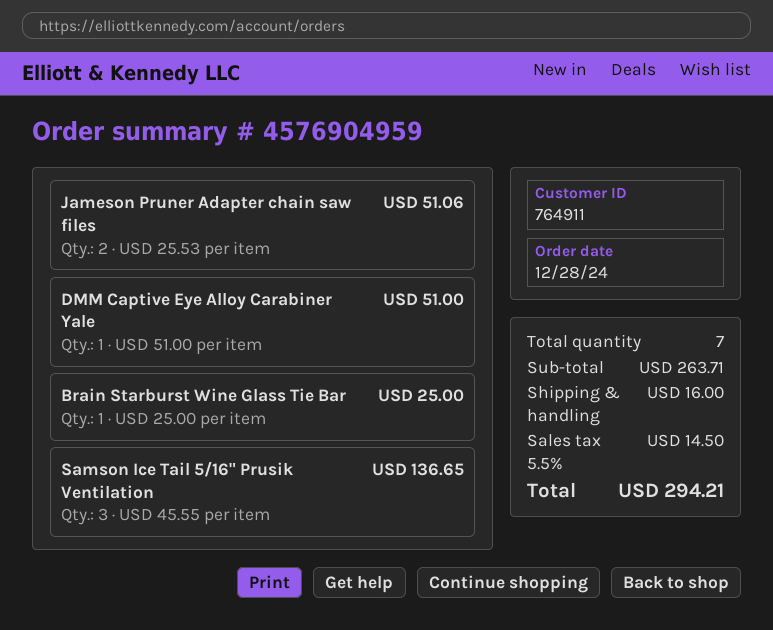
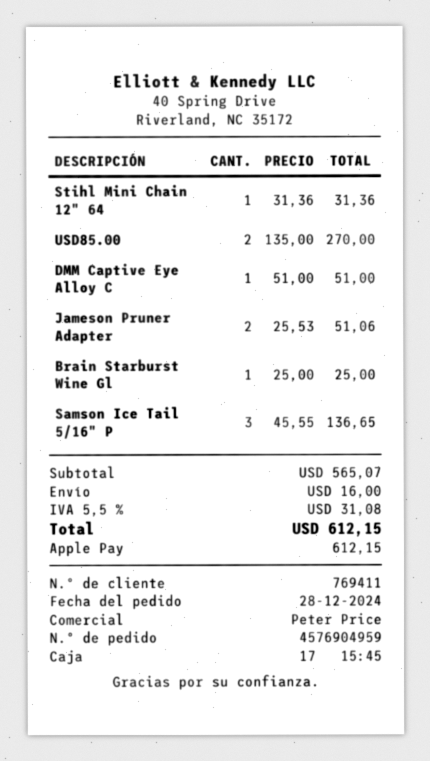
customer number: 764911 -> 769411
Stihl Mini Chain 12" 64: none -> 1 x 31.36 = 31.36
USD85.00: none -> 2 x 135.00 = 270.00
subtotal: 263.71 -> 565.07
tax: 5.5% = 14.50 -> 5.5% = 31.08
total: 294.21 -> 612.15

